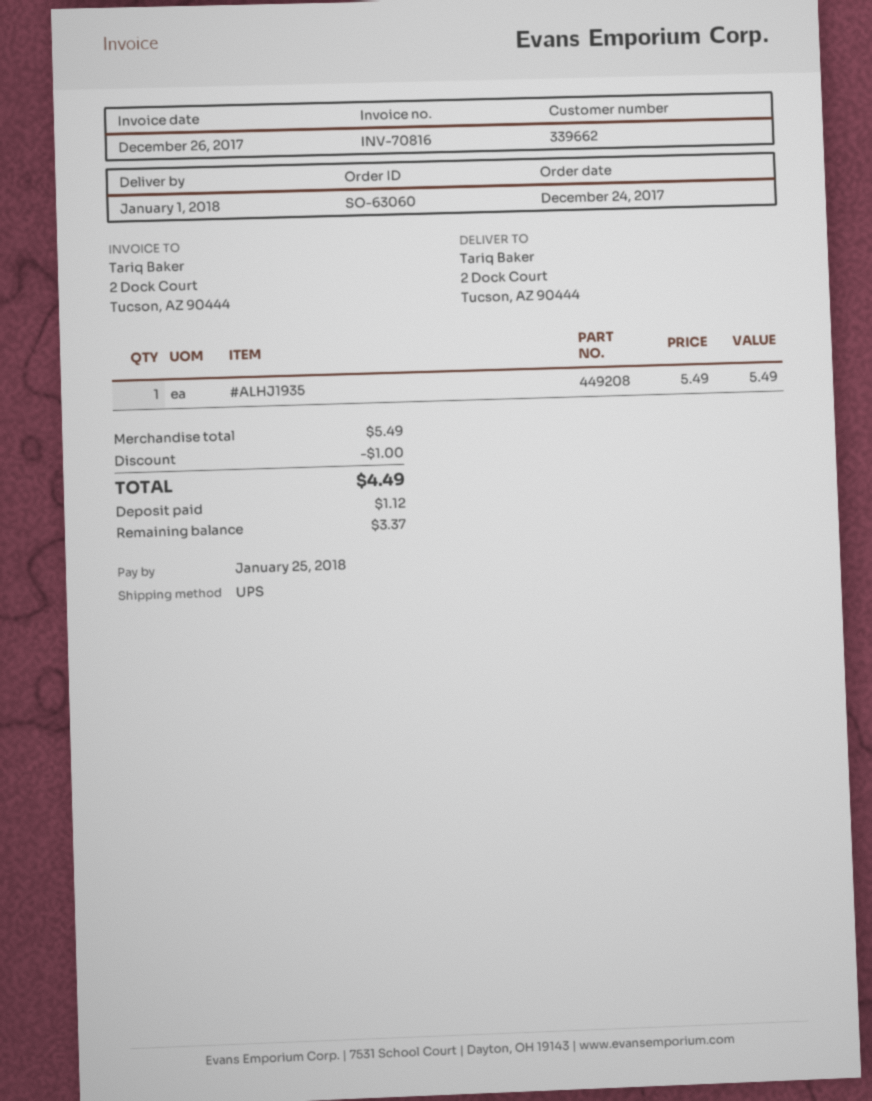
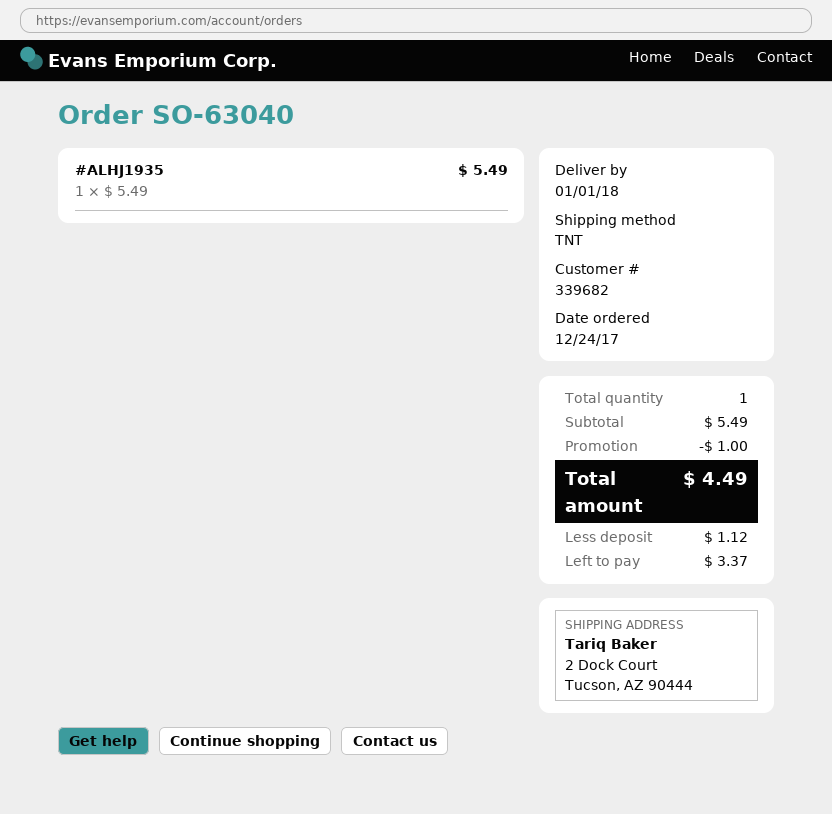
order number: SO-63060 -> SO-63040
customer number: 339662 -> 339682
shipping method: UPS -> TNT

